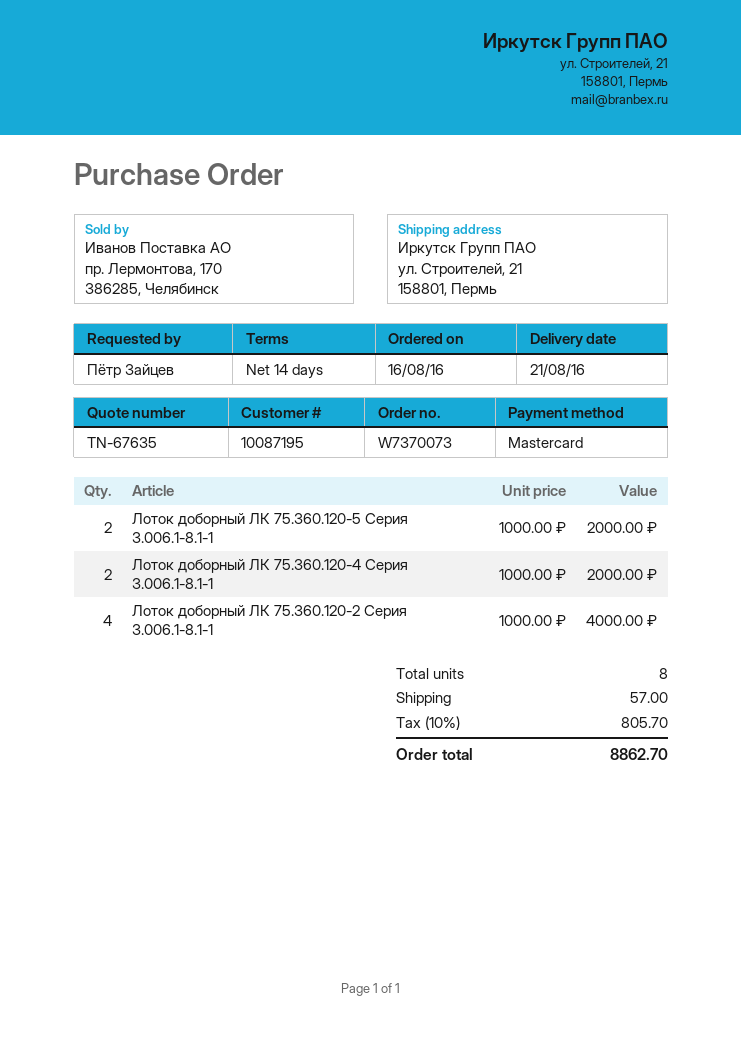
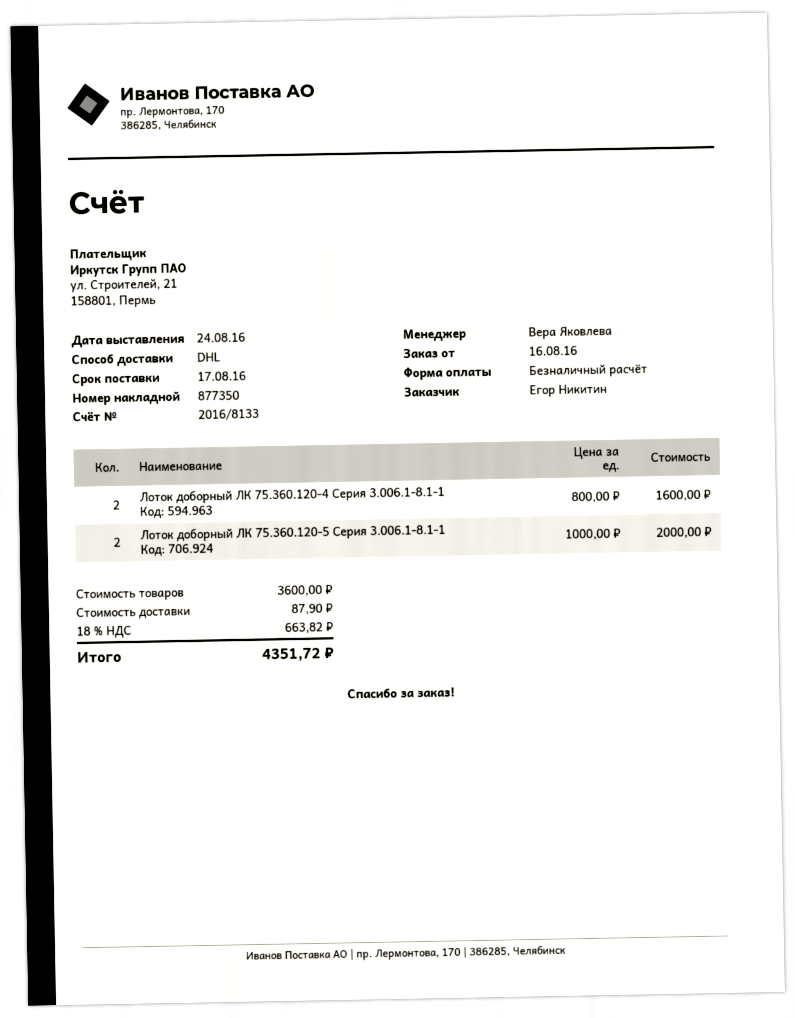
delivery date: 2016-08-21 -> 2016-08-17
ordered by: Пётр Зайцев -> Егор Никитин
payment method: Mastercard -> bank transfer
Лоток доборный ЛК 75.360.120-4 Серия 3.006.1-8.1-1: 2 x 1000.00 = 2000.00 -> 2 x 800.00 = 1600.00
Лоток доборный ЛК 75.360.120-2 Серия 3.006.1-8.1-1: 4 x 1000.00 = 4000.00 -> none
shipping: 57.00 -> 87.90
tax: 10% = 805.70 -> 18% = 663.82
total: 8862.70 -> 4351.72

